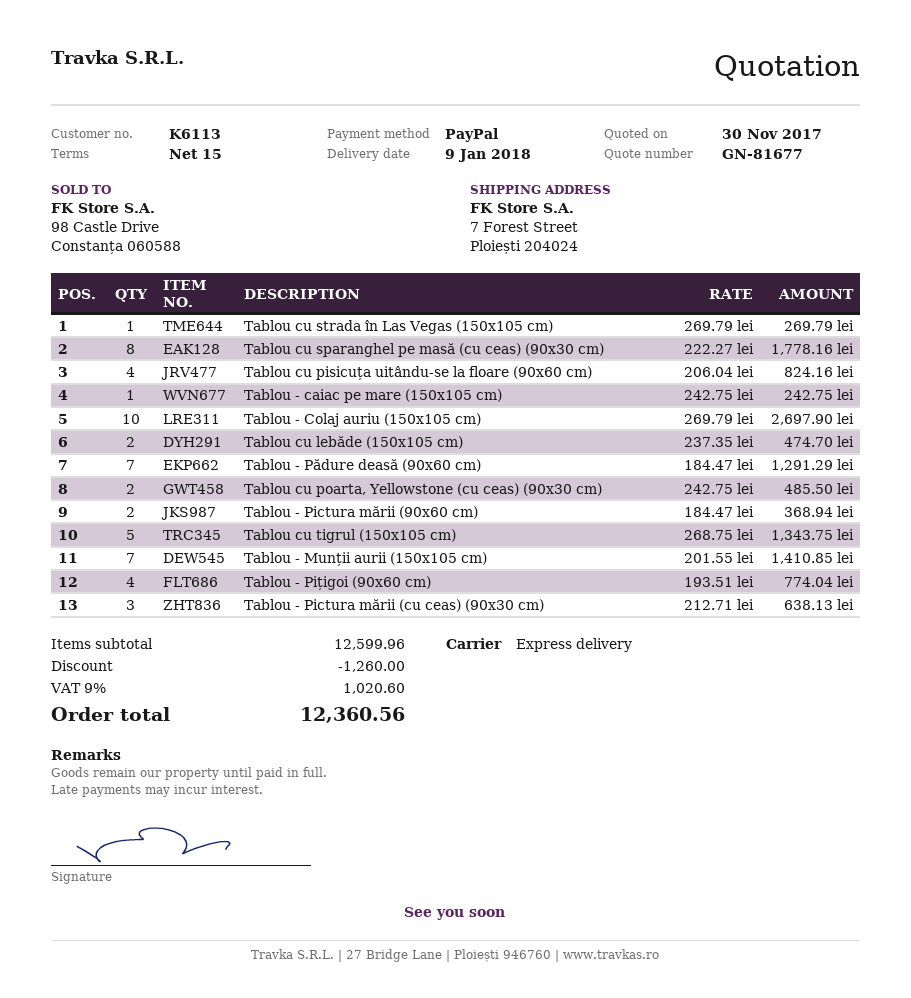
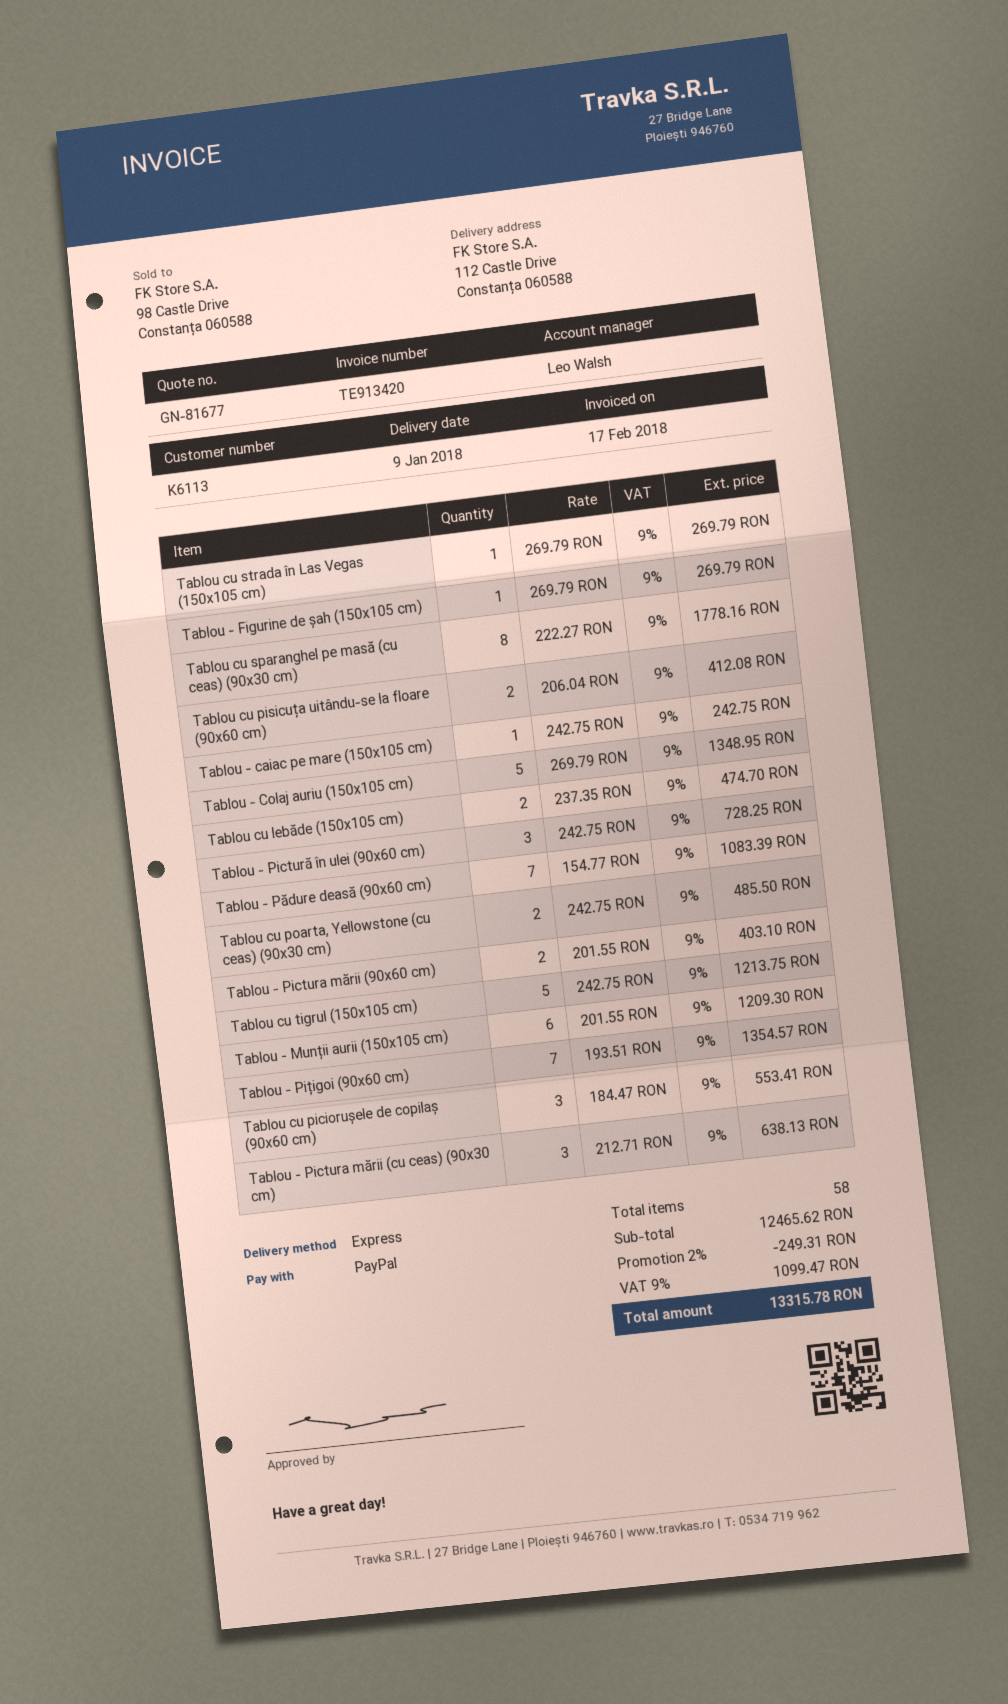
ship to: 7 Forest Street, Ploiești 204024 -> 112 Castle Drive, Constanța 060588
Tablou cu pisicuța uitându-se la floare (90x60 cm): 4 x 206.04 = 824.16 -> 2 x 206.04 = 412.08
Tablou - Colaj auriu (150x105 cm): 10 x 269.79 = 2697.90 -> 5 x 269.79 = 1348.95
Tablou - Pădure deasă (90x60 cm): 7 x 184.47 = 1291.29 -> 7 x 154.77 = 1083.39
Tablou - Pictura mării (90x60 cm): 2 x 184.47 = 368.94 -> 2 x 201.55 = 403.10
Tablou cu tigrul (150x105 cm): 5 x 268.75 = 1343.75 -> 5 x 242.75 = 1213.75
Tablou - Munții aurii (150x105 cm): 7 x 201.55 = 1410.85 -> 6 x 201.55 = 1209.30
Tablou - Pițigoi (90x60 cm): 4 x 193.51 = 774.04 -> 7 x 193.51 = 1354.57
Tablou - Figurine de șah (150x105 cm): none -> 1 x 269.79 = 269.79
Tablou - Pictură în ulei (90x60 cm): none -> 3 x 242.75 = 728.25
Tablou cu piciorușele de copilaș (90x60 cm): none -> 3 x 184.47 = 553.41
subtotal: 12599.96 -> 12465.62
discount: 1260.00 -> 249.31
tax: 9% = 1020.60 -> 9% = 1099.47
total: 12360.56 -> 13315.78

